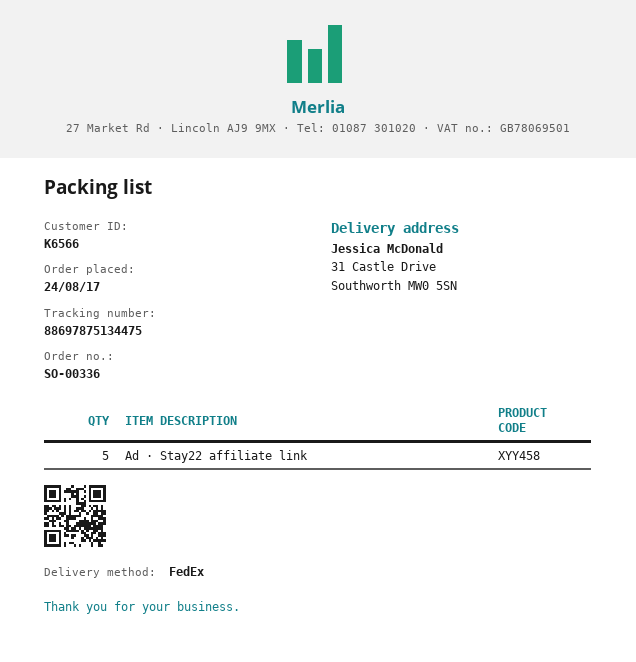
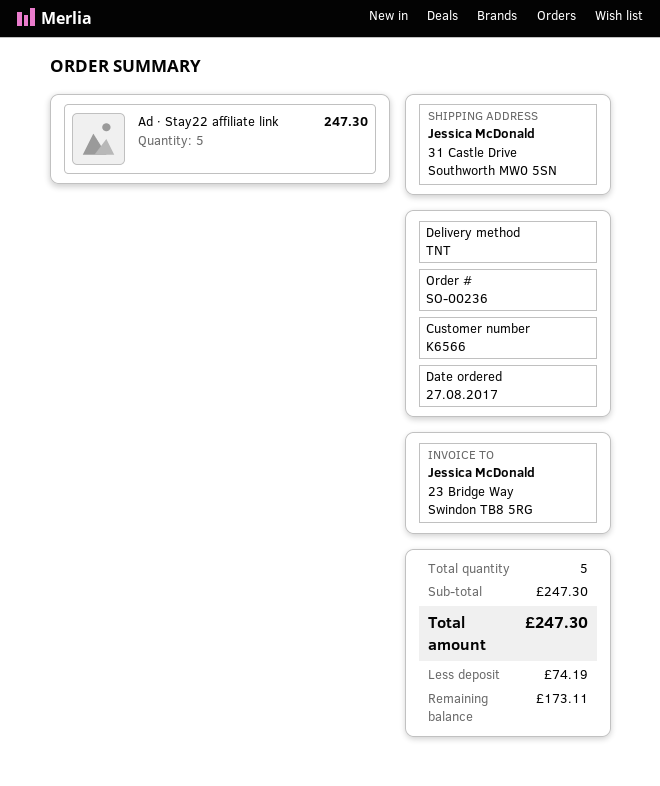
order number: SO-00336 -> SO-00236
order date: 2017-08-24 -> 2017-08-27
shipping method: FedEx -> TNT

